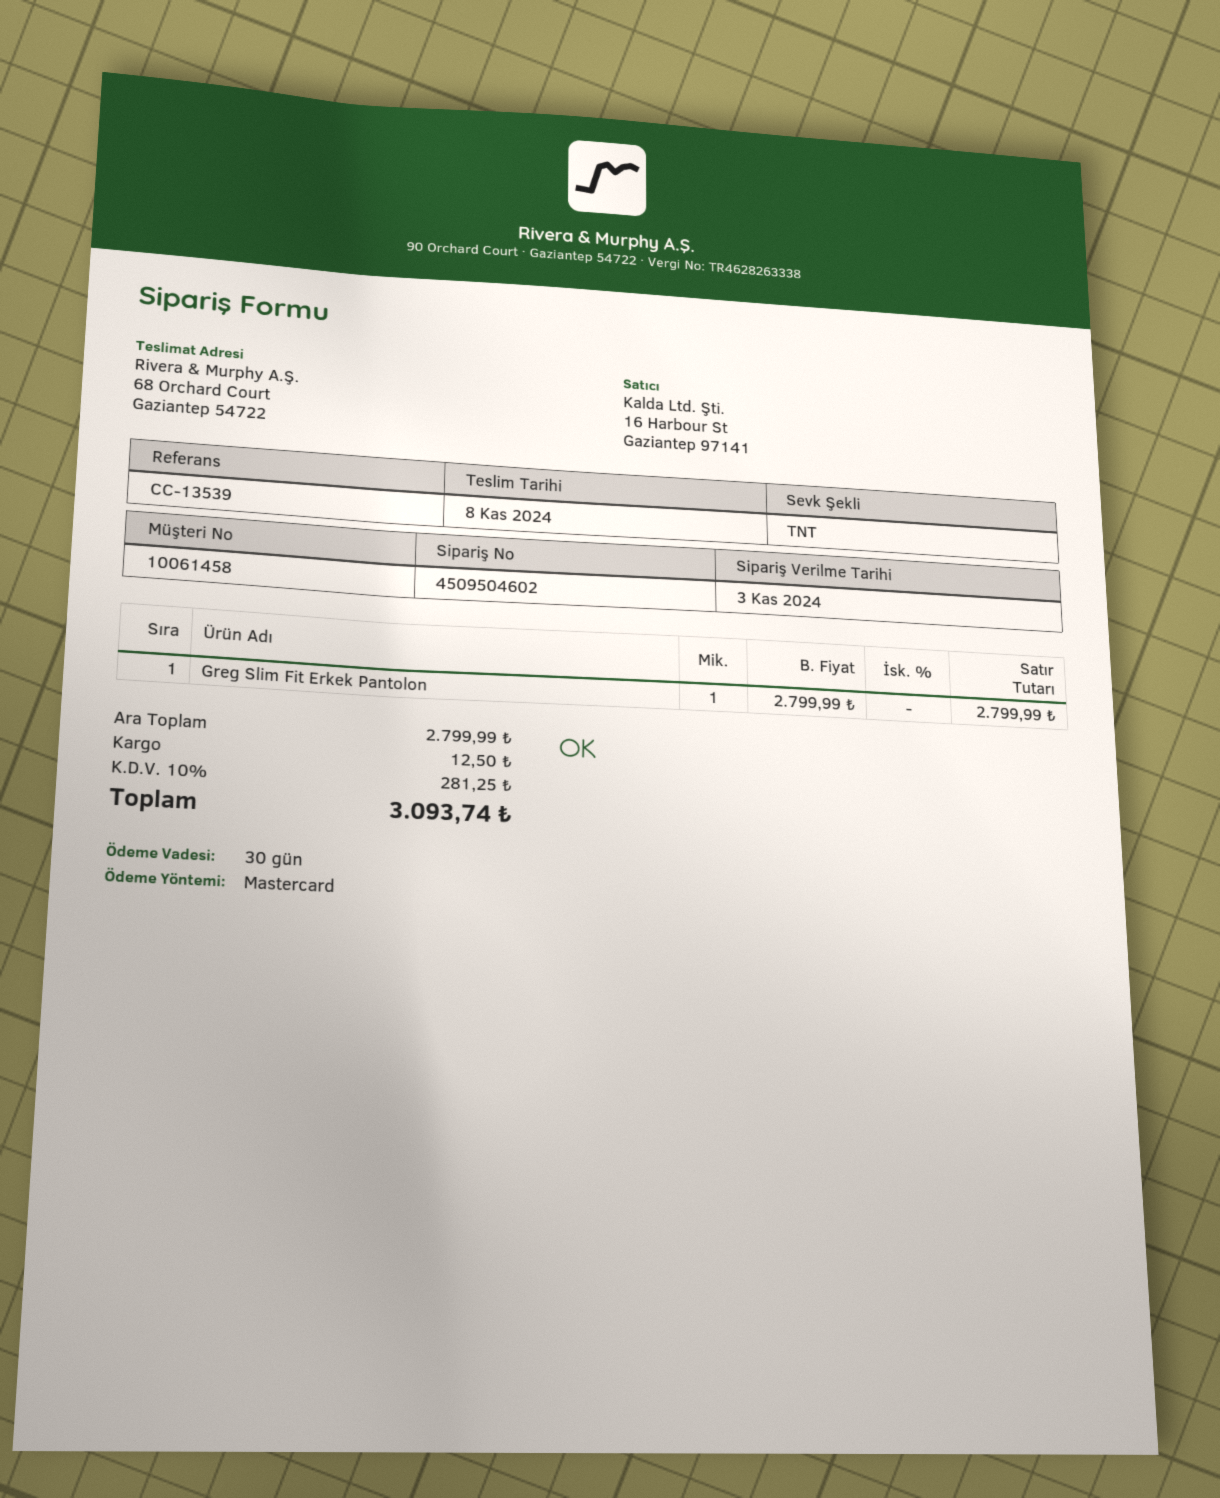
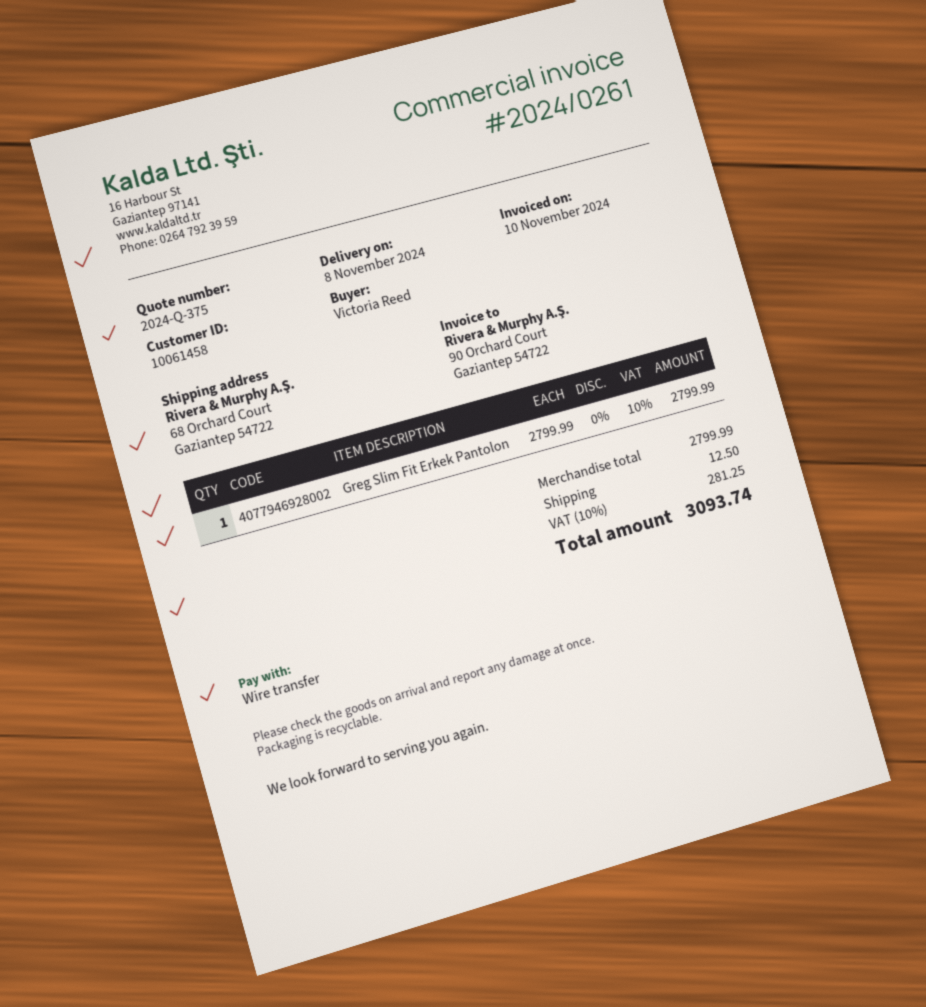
payment method: Mastercard -> bank transfer

